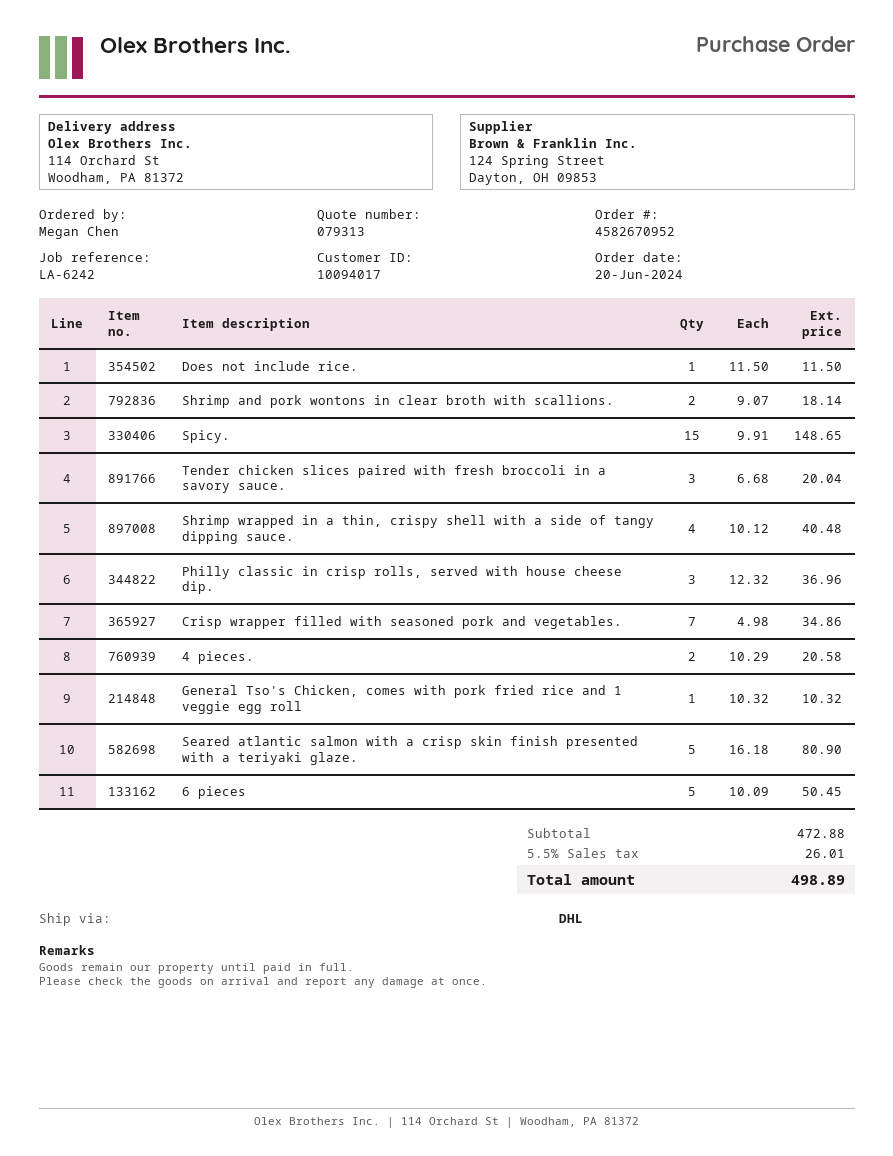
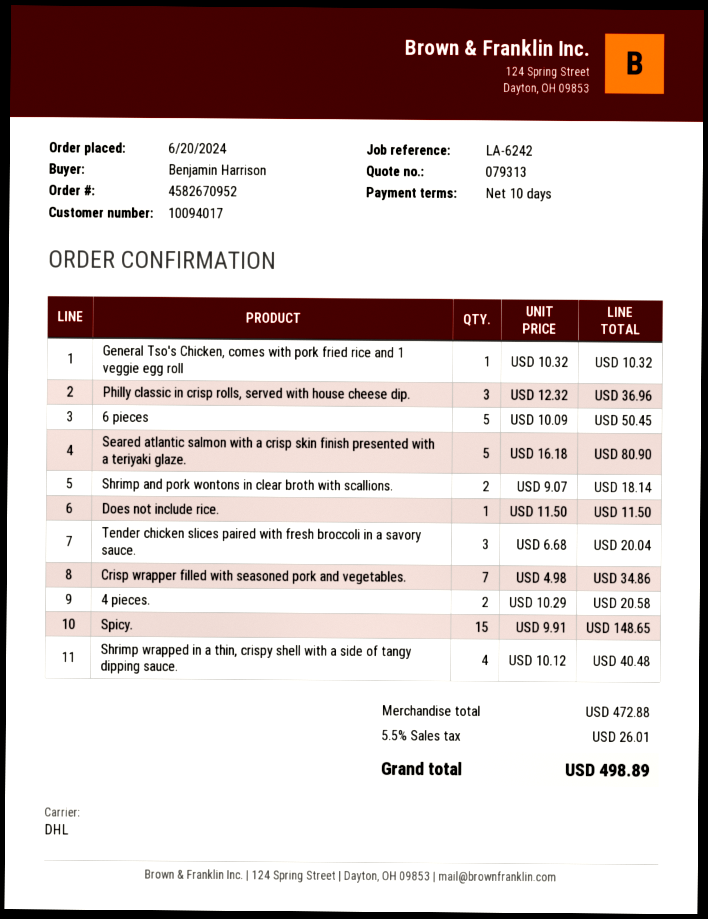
ordered by: Megan Chen -> Benjamin Harrison

